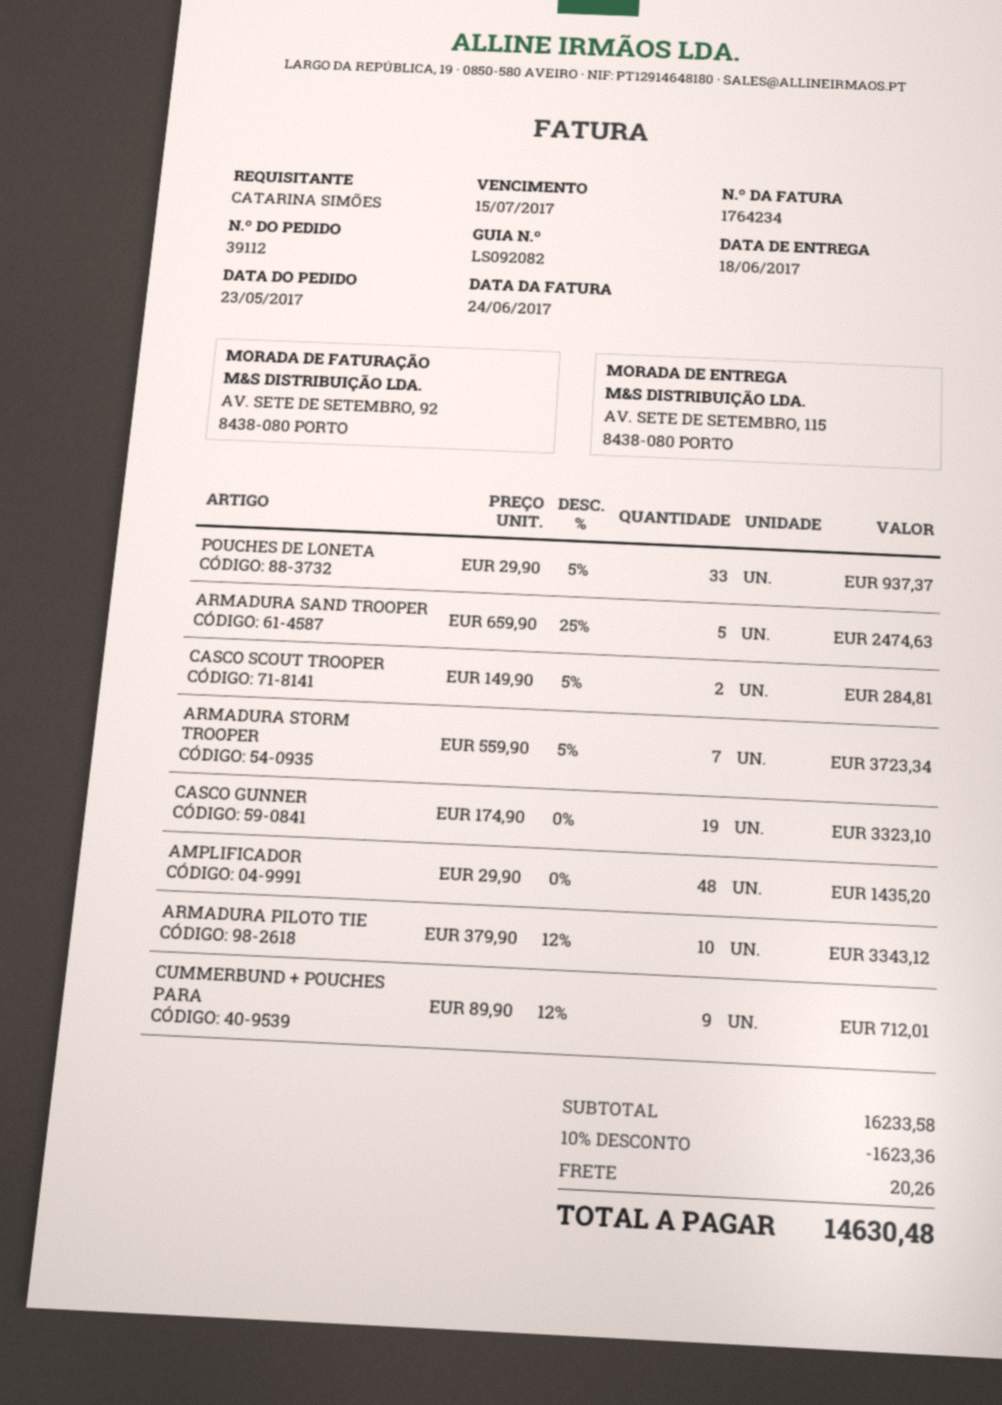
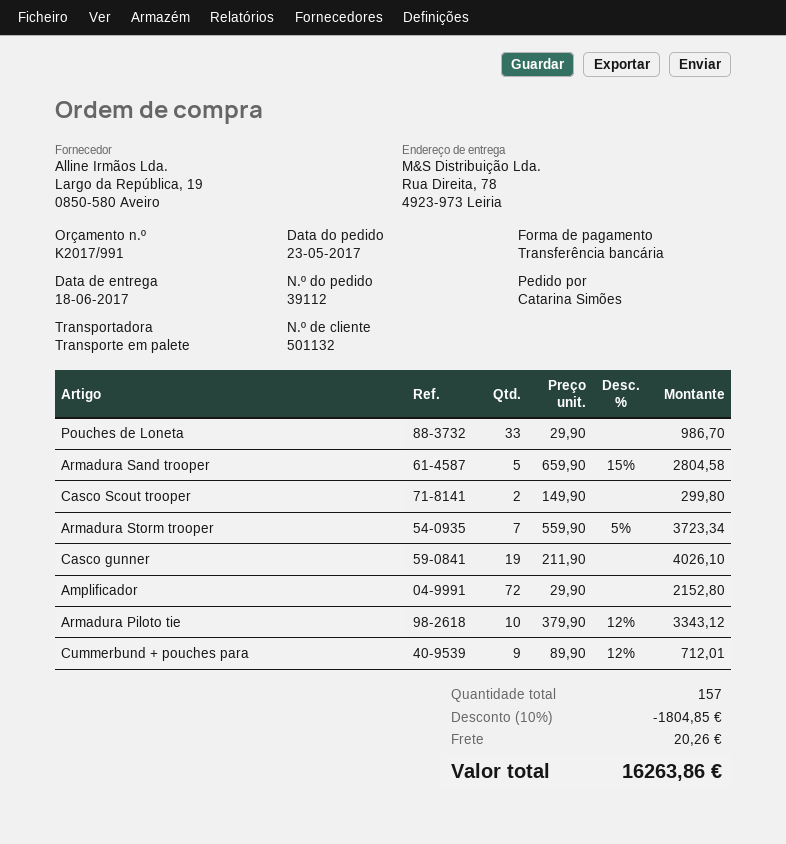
ship to: AV. SETE DE SETEMBRO, 115, 8438-080 PORTO -> Rua Direita, 78, 4923-973 Leiria
POUCHES DE LONETA: 33 x 29.90 - 5% = 937.37 -> 33 x 29.90 = 986.70
ARMADURA SAND TROOPER: 5 x 659.90 - 25% = 2474.63 -> 5 x 659.90 - 15% = 2804.58
CASCO SCOUT TROOPER: 2 x 149.90 - 5% = 284.81 -> 2 x 149.90 = 299.80
CASCO GUNNER: 19 x 174.90 = 3323.10 -> 19 x 211.90 = 4026.10
AMPLIFICADOR: 48 x 29.90 = 1435.20 -> 72 x 29.90 = 2152.80
discount: 10% = 1623.36 -> 10% = 1804.85
total: 14630.48 -> 16263.86

